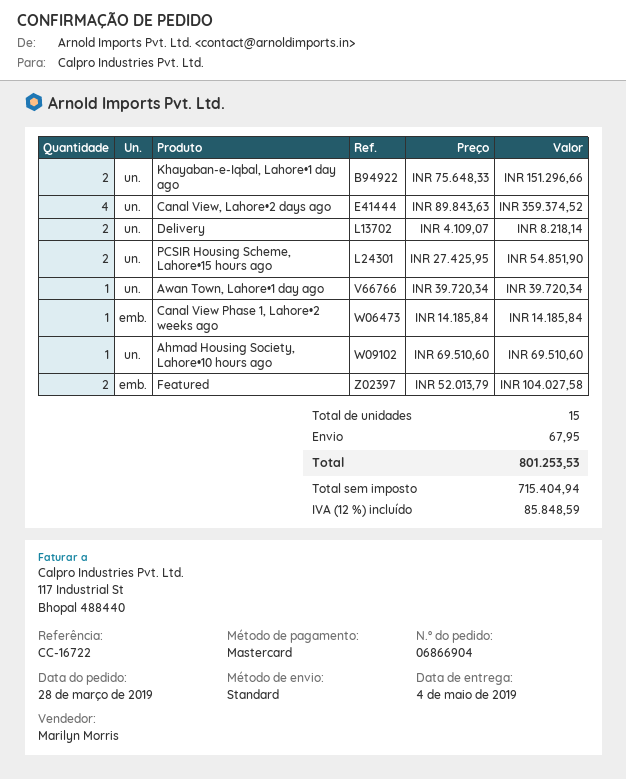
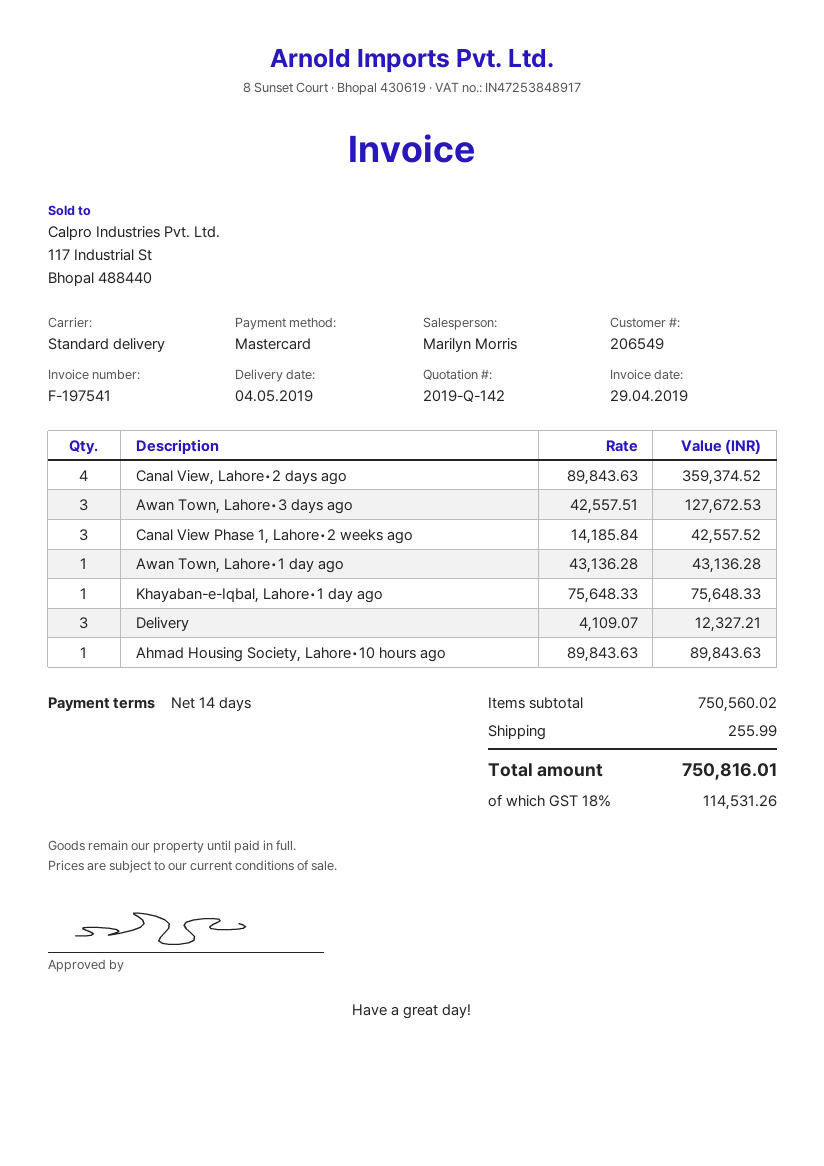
Khayaban-e-Iqbal, Lahore•1 day ago: 2 x 75648.33 = 151296.66 -> 1 x 75648.33 = 75648.33
Delivery: 2 x 4109.07 = 8218.14 -> 3 x 4109.07 = 12327.21
PCSIR Housing Scheme, Lahore•15 hours ago: 2 x 27425.95 = 54851.90 -> none
Awan Town, Lahore•1 day ago: 1 x 39720.34 = 39720.34 -> 1 x 43136.28 = 43136.28
Canal View Phase 1, Lahore•2 weeks ago: 1 x 14185.84 = 14185.84 -> 3 x 14185.84 = 42557.52
Ahmad Housing Society, Lahore•10 hours ago: 1 x 69510.60 = 69510.60 -> 1 x 89843.63 = 89843.63
Featured: 2 x 52013.79 = 104027.58 -> none
Awan Town, Lahore•3 days ago: none -> 3 x 42557.51 = 127672.53
shipping: 67.95 -> 255.99
tax: 12% = 85848.59 -> 18% = 114531.26
total: 801253.53 -> 750816.01

